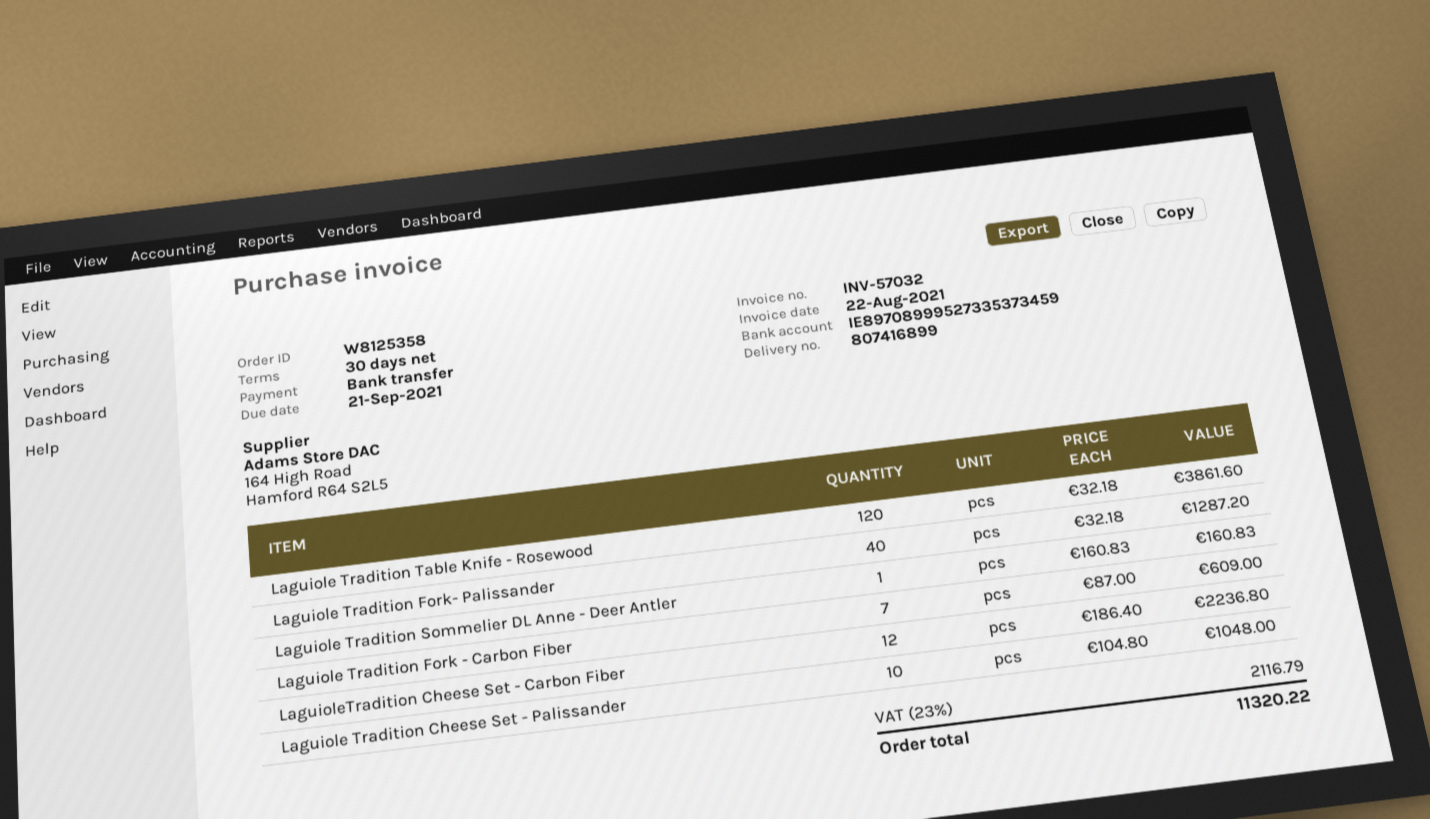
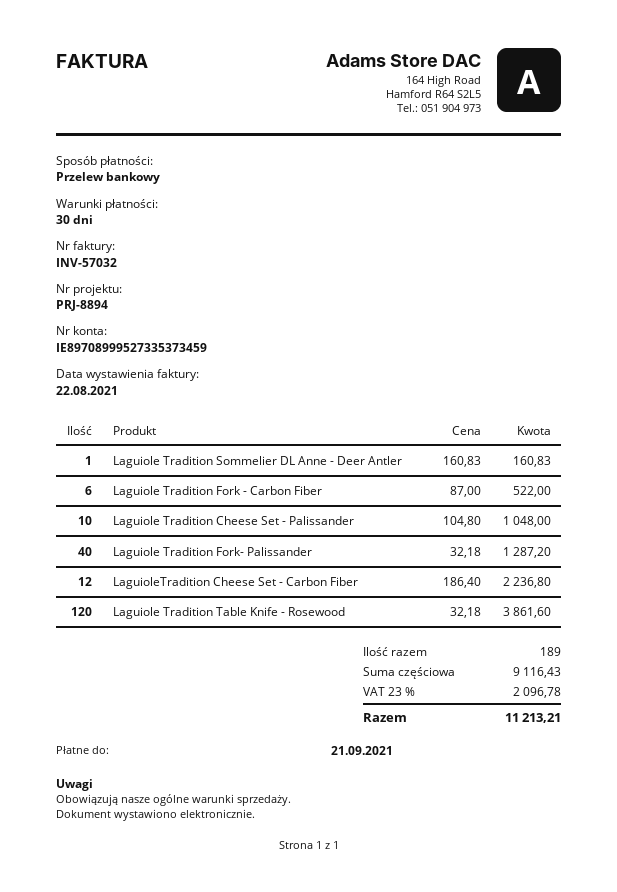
Laguiole Tradition Fork - Carbon Fiber: 7 x 87.00 = 609.00 -> 6 x 87.00 = 522.00
tax: 23% = 2116.79 -> 23% = 2096.78
total: 11320.22 -> 11213.21

